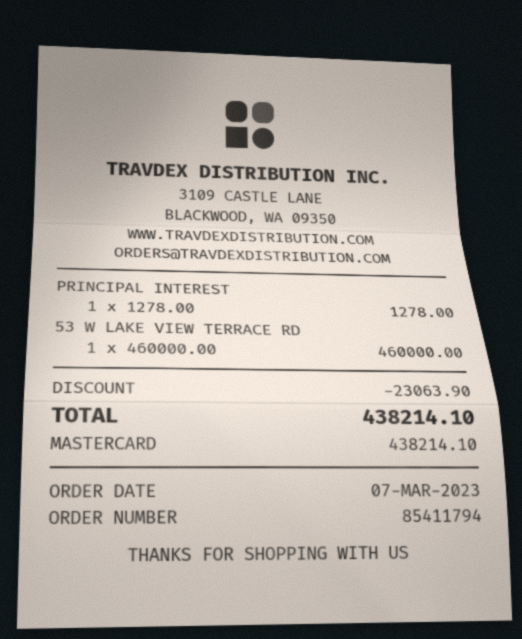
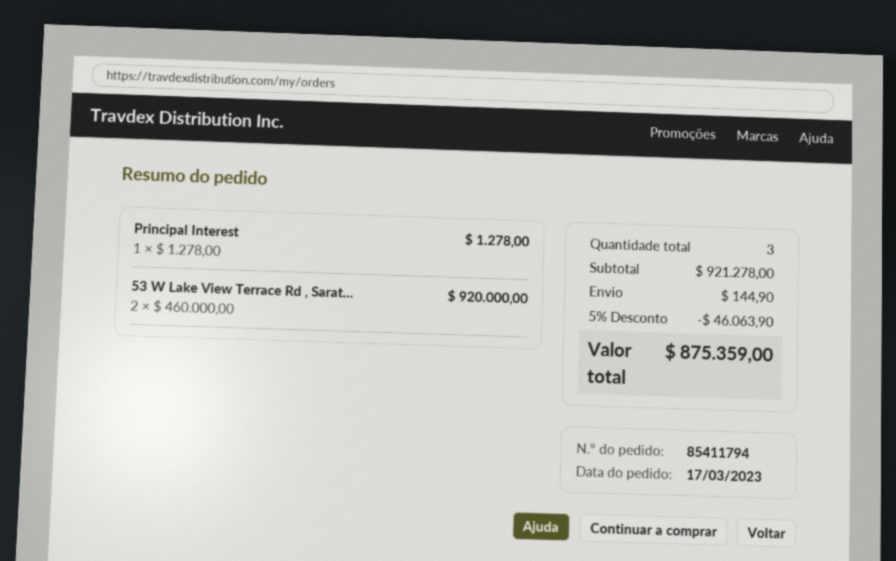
order date: 2023-03-07 -> 2023-03-17
53 W LAKE VIEW TERRACE RD: 1 x 460000.00 = 460000.00 -> 2 x 460000.00 = 920000.00
discount: 23063.90 -> 46063.90
shipping: none -> 144.90
total: 438214.10 -> 875359.00

